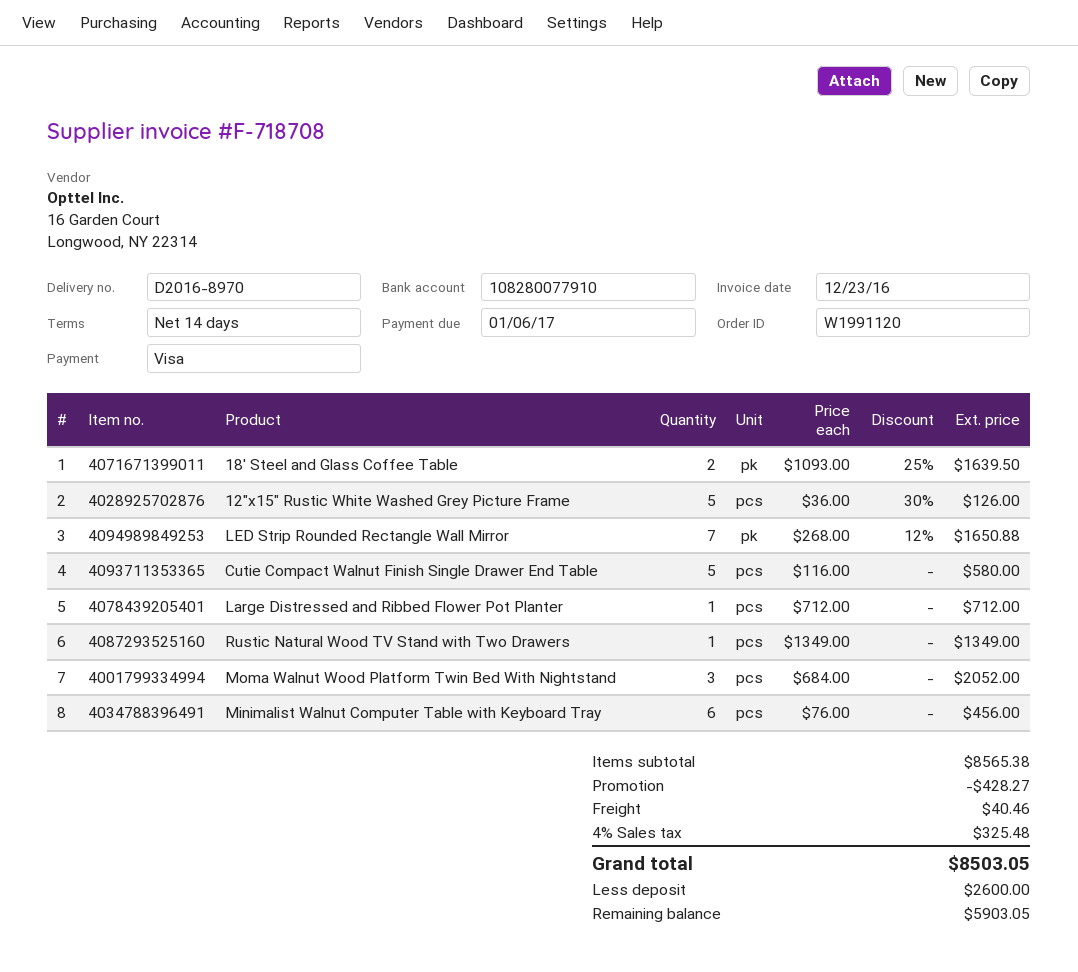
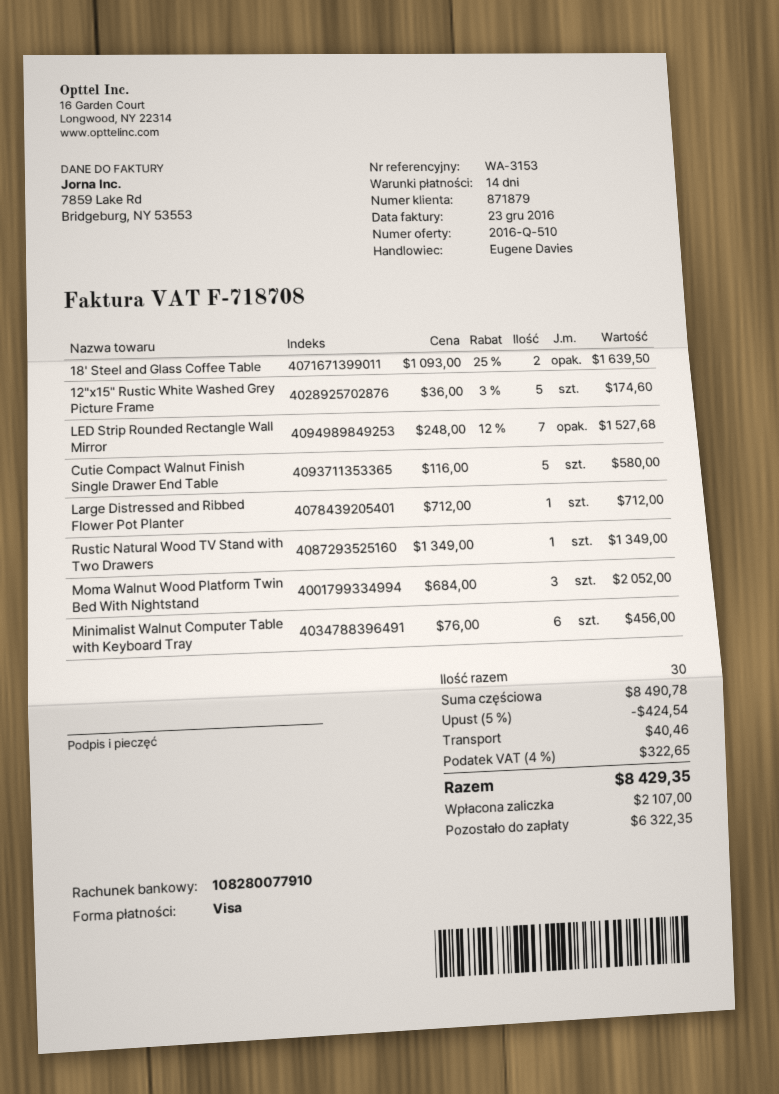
12"x15" Rustic White Washed Grey Picture Frame: 5 x 36.00 - 30% = 126.00 -> 5 x 36.00 - 3% = 174.60
LED Strip Rounded Rectangle Wall Mirror: 7 x 268.00 - 12% = 1650.88 -> 7 x 248.00 - 12% = 1527.68
subtotal: 8565.38 -> 8490.78
discount: 428.27 -> 424.54
tax: 4% = 325.48 -> 4% = 322.65
total: 8503.05 -> 8429.35
deposit: 2600.00 -> 2107.00
balance: 5903.05 -> 6322.35

